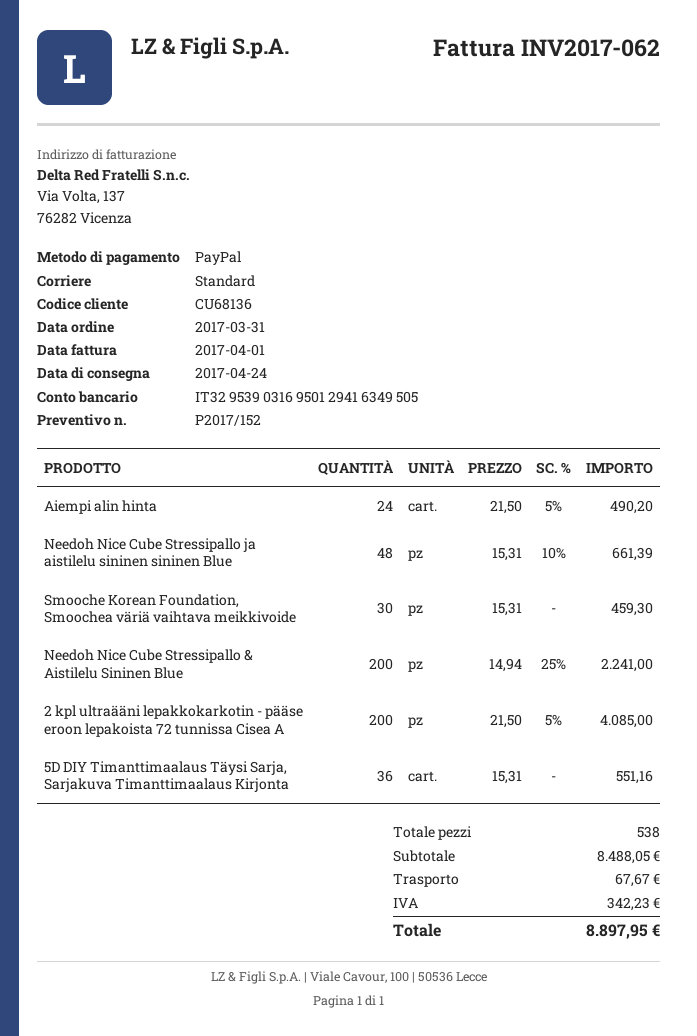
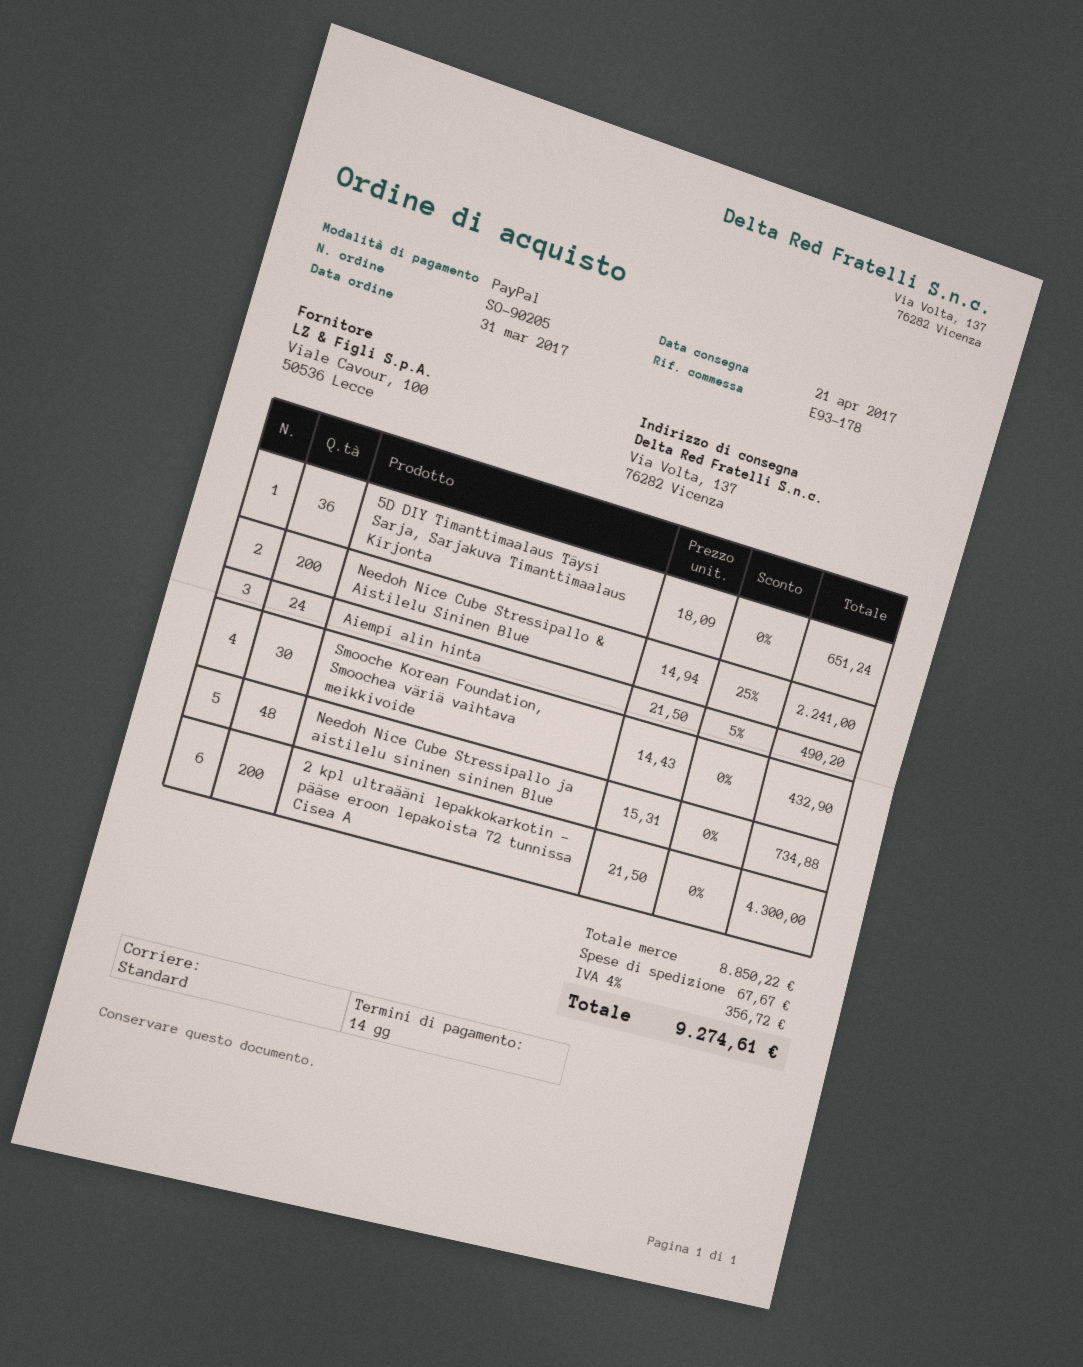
delivery date: 2017-04-24 -> 2017-04-21
Needoh Nice Cube Stressipallo ja aistilelu sininen sininen Blue: 48 x 15.31 - 10% = 661.39 -> 48 x 15.31 = 734.88
Smooche Korean Foundation, Smoochea väriä vaihtava meikkivoide: 30 x 15.31 = 459.30 -> 30 x 14.43 = 432.90
2 kpl ultraääni lepakkokarkotin - pääse eroon lepakoista 72 tunnissa Cisea A: 200 x 21.50 - 5% = 4085.00 -> 200 x 21.50 = 4300.00
5D DIY Timanttimaalaus Täysi Sarja, Sarjakuva Timanttimaalaus Kirjonta: 36 x 15.31 = 551.16 -> 36 x 18.09 = 651.24
subtotal: 8488.05 -> 8850.22
tax: 342.23 -> 356.72
total: 8897.95 -> 9274.61

